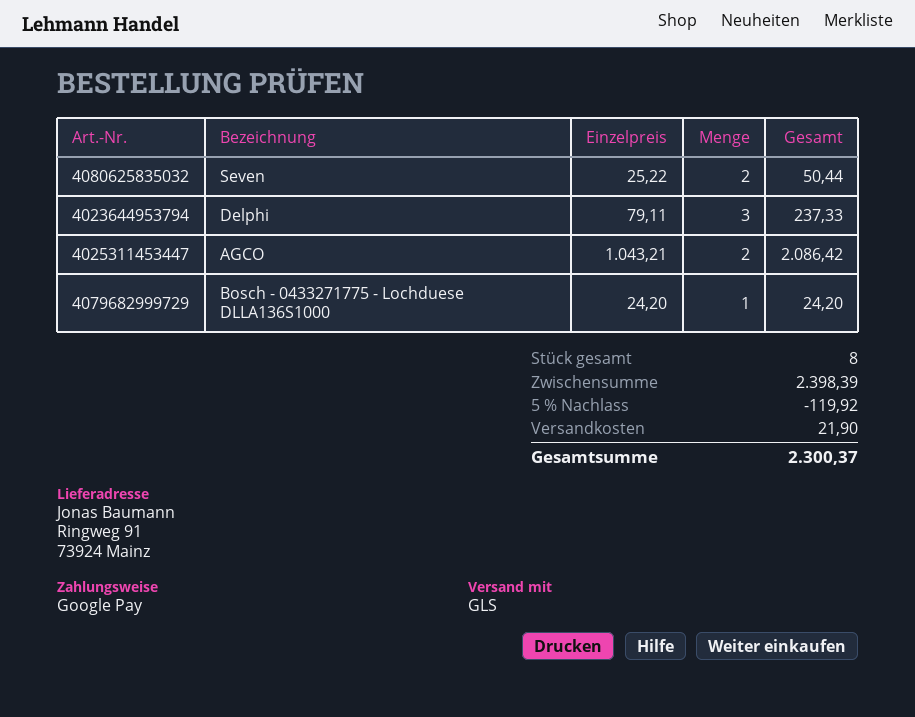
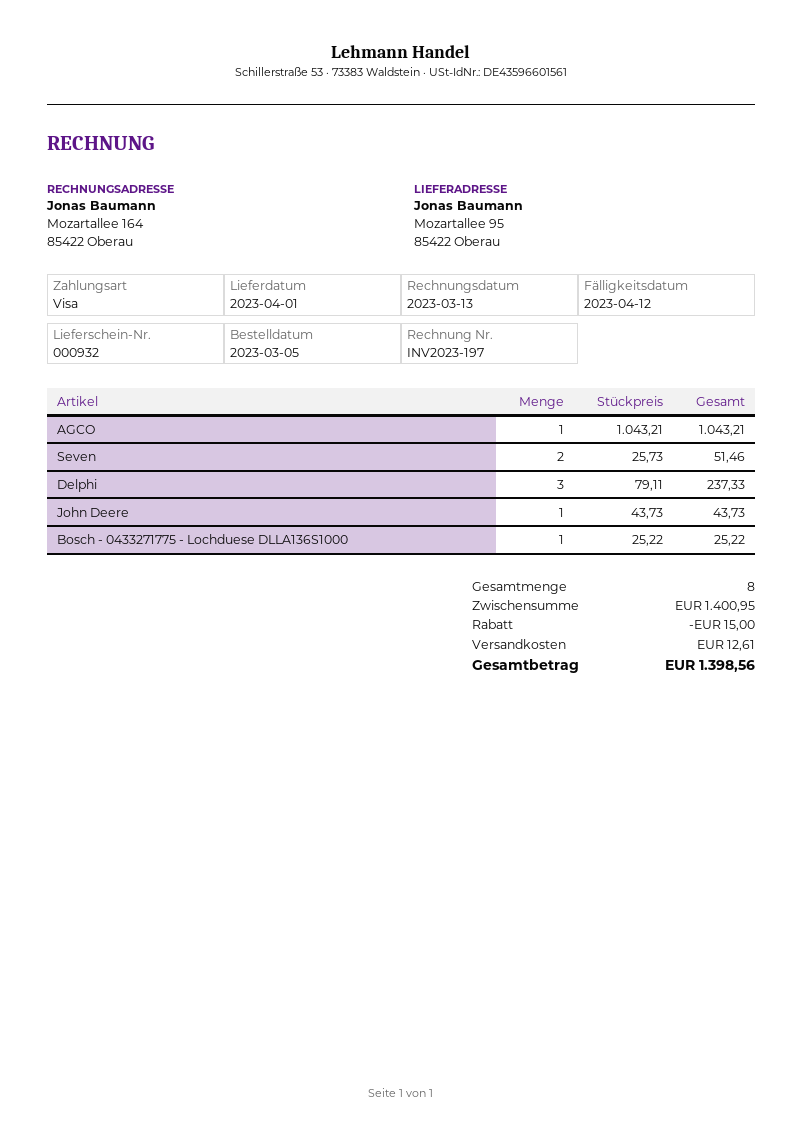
payment method: Google Pay -> Visa
ship to: Ringweg 91, 73924 Mainz -> Mozartallee 95, 85422 Oberau
Seven: 2 x 25.22 = 50.44 -> 2 x 25.73 = 51.46
AGCO: 2 x 1043.21 = 2086.42 -> 1 x 1043.21 = 1043.21
Bosch - 0433271775 - Lochduese DLLA136S1000: 1 x 24.20 = 24.20 -> 1 x 25.22 = 25.22
John Deere: none -> 1 x 43.73 = 43.73
subtotal: 2398.39 -> 1400.95
discount: 119.92 -> 15.00
shipping: 21.90 -> 12.61
total: 2300.37 -> 1398.56

